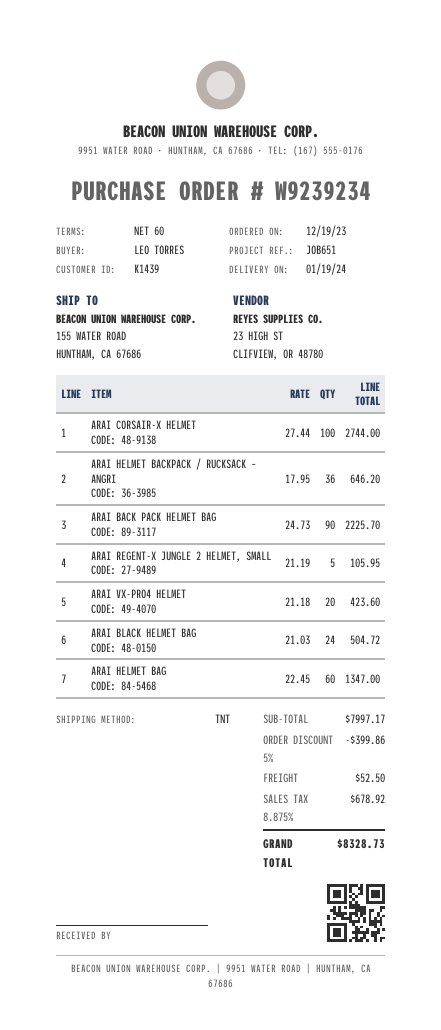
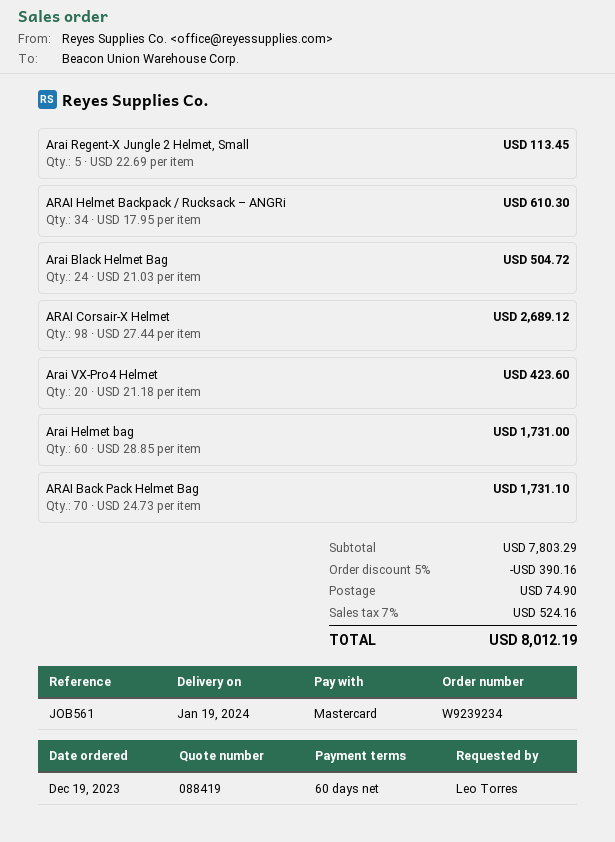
reference: JOB651 -> JOB561
ARAI CORSAIR-X HELMET: 100 x 27.44 = 2744.00 -> 98 x 27.44 = 2689.12
ARAI HELMET BACKPACK / RUCKSACK – ANGRI: 36 x 17.95 = 646.20 -> 34 x 17.95 = 610.30
ARAI BACK PACK HELMET BAG: 90 x 24.73 = 2225.70 -> 70 x 24.73 = 1731.10
ARAI REGENT-X JUNGLE 2 HELMET, SMALL: 5 x 21.19 = 105.95 -> 5 x 22.69 = 113.45
ARAI HELMET BAG: 60 x 22.45 = 1347.00 -> 60 x 28.85 = 1731.00
subtotal: 7997.17 -> 7803.29
discount: 5% = 399.86 -> 5% = 390.16
shipping: 52.50 -> 74.90
tax: 8.875% = 678.92 -> 7% = 524.16
total: 8328.73 -> 8012.19

